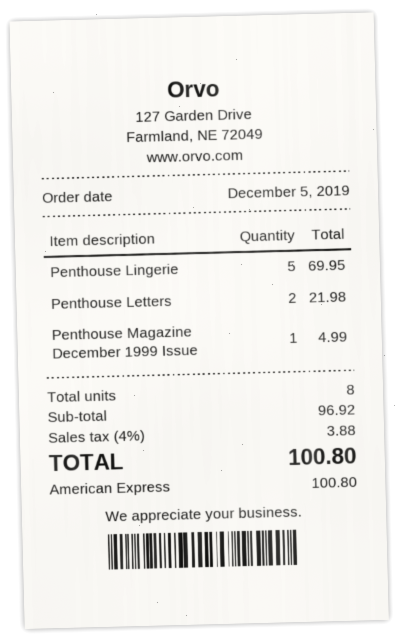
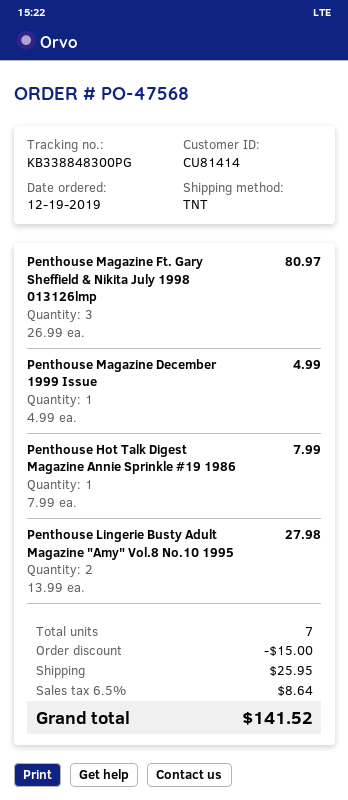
order date: 2019-12-05 -> 2019-12-19
Penthouse Lingerie: 5 for 69.95 -> 2 for 27.98
Penthouse Letters: 2 for 21.98 -> none
Penthouse Magazine Ft. Gary Sheffield & Nikita July 1998 013126lmp: none -> 3 for 80.97
Penthouse Hot Talk Digest Magazine Annie Sprinkle #19 1986: none -> 1 for 7.99
total quantity: 8 -> 7
discount: none -> 15.00
shipping: none -> 25.95
tax: 4% = 3.88 -> 6.5% = 8.64
total: 100.80 -> 141.52

